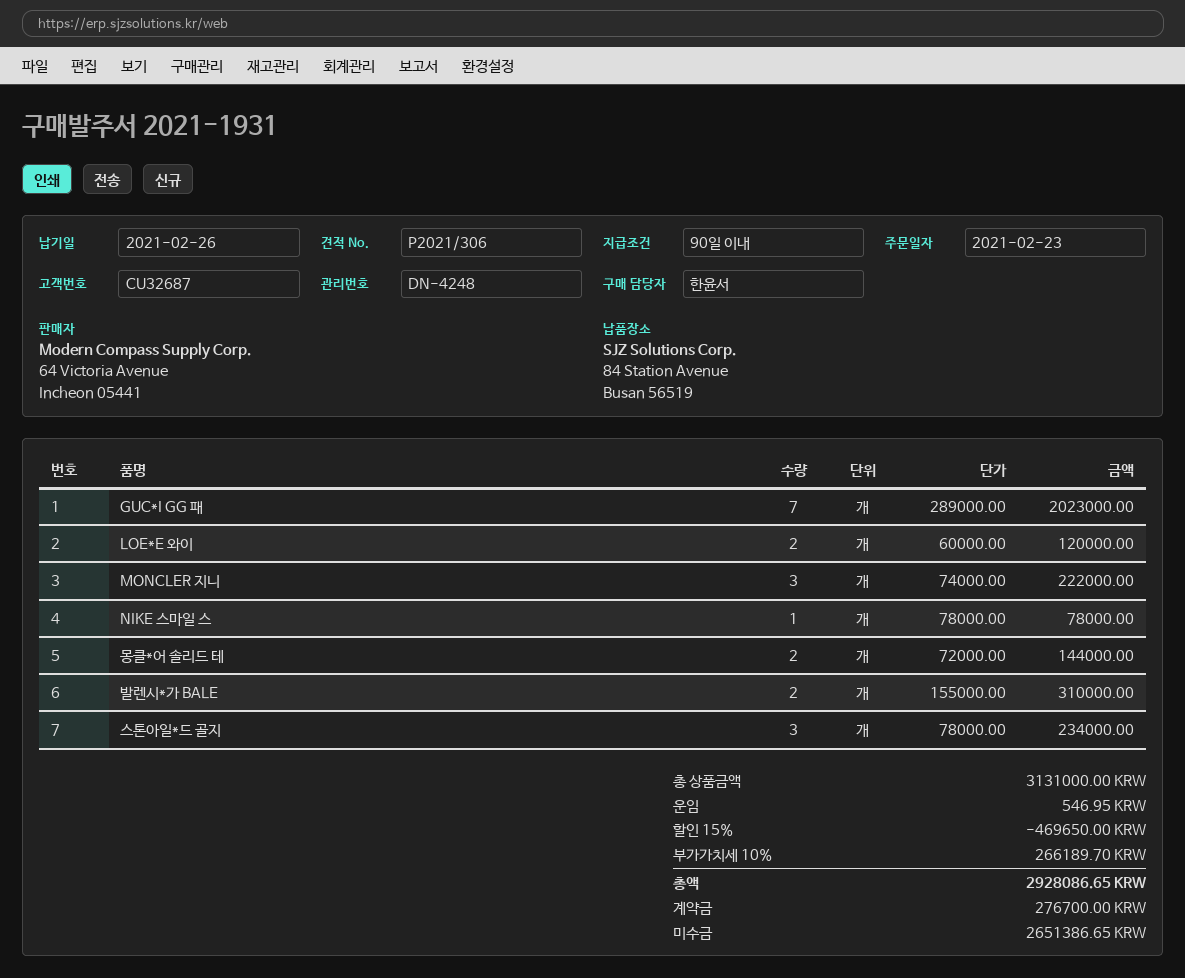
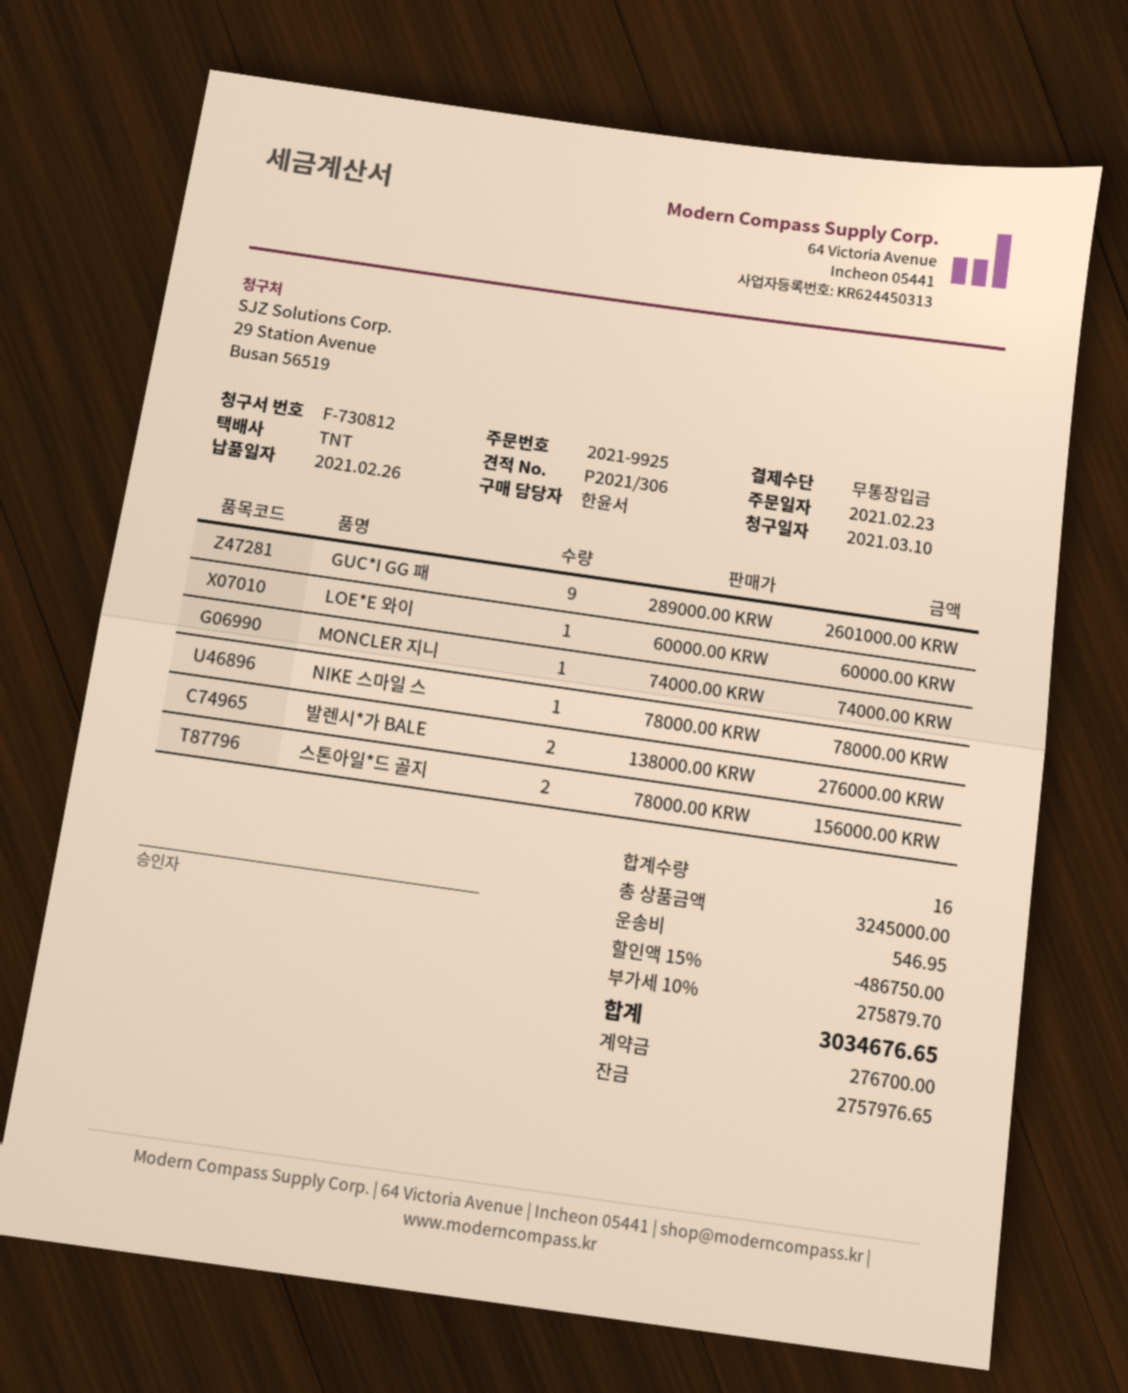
order number: 2021-1931 -> 2021-9925
GUC*I GG 패: 7 x 289000.00 = 2023000.00 -> 9 x 289000.00 = 2601000.00
LOE*E 와이: 2 x 60000.00 = 120000.00 -> 1 x 60000.00 = 60000.00
MONCLER 지니: 3 x 74000.00 = 222000.00 -> 1 x 74000.00 = 74000.00
몽클*어 솔리드 테: 2 x 72000.00 = 144000.00 -> none
발렌시*가 BALE: 2 x 155000.00 = 310000.00 -> 2 x 138000.00 = 276000.00
스톤아일*드 골지: 3 x 78000.00 = 234000.00 -> 2 x 78000.00 = 156000.00
subtotal: 3131000.00 -> 3245000.00
discount: 15% = 469650.00 -> 15% = 486750.00
tax: 10% = 266189.70 -> 10% = 275879.70
total: 2928086.65 -> 3034676.65
balance: 2651386.65 -> 2757976.65

